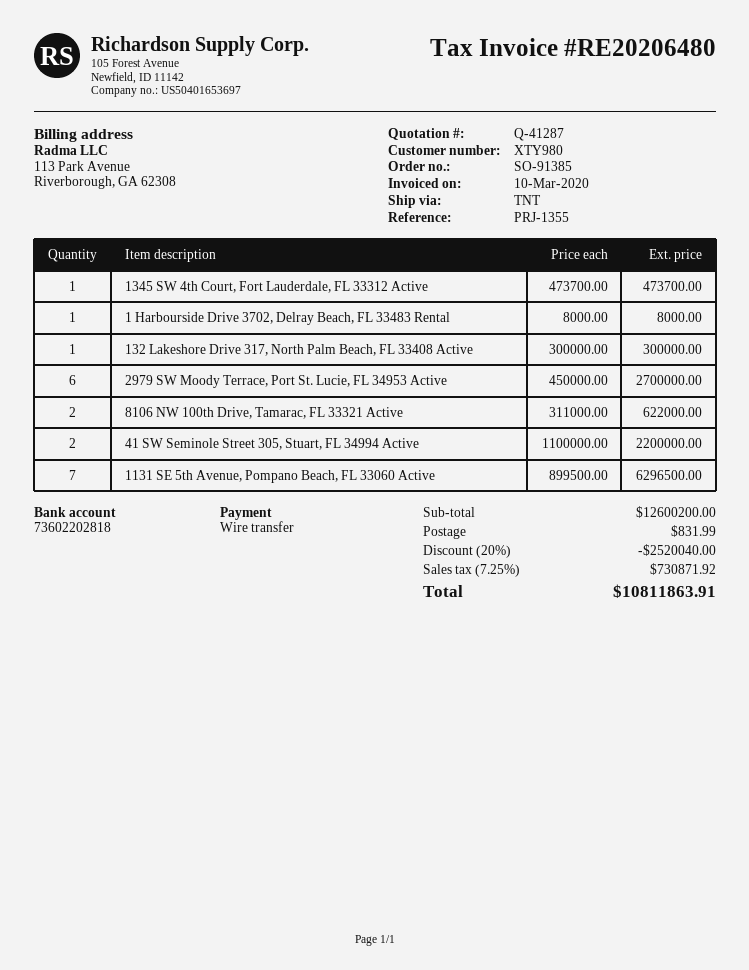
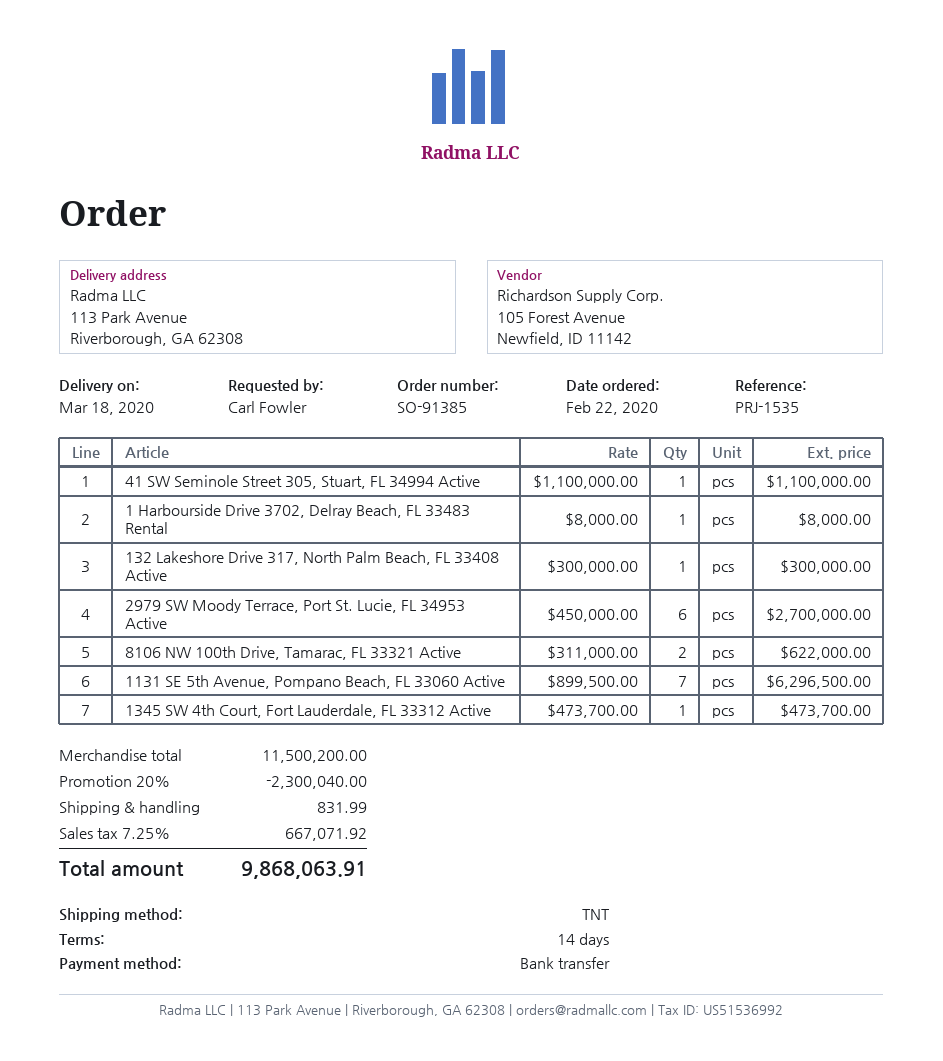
reference: PRJ-1355 -> PRJ-1535
41 SW Seminole Street 305, Stuart, FL 34994 Active: 2 x 1100000.00 = 2200000.00 -> 1 x 1100000.00 = 1100000.00
subtotal: 12600200.00 -> 11500200.00
discount: 20% = 2520040.00 -> 20% = 2300040.00
tax: 7.25% = 730871.92 -> 7.25% = 667071.92
total: 10811863.91 -> 9868063.91

